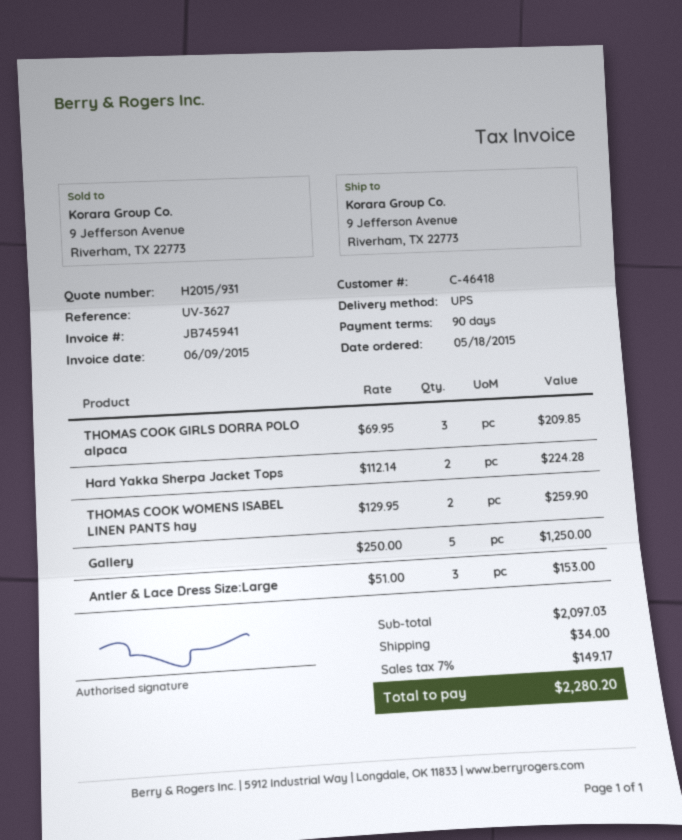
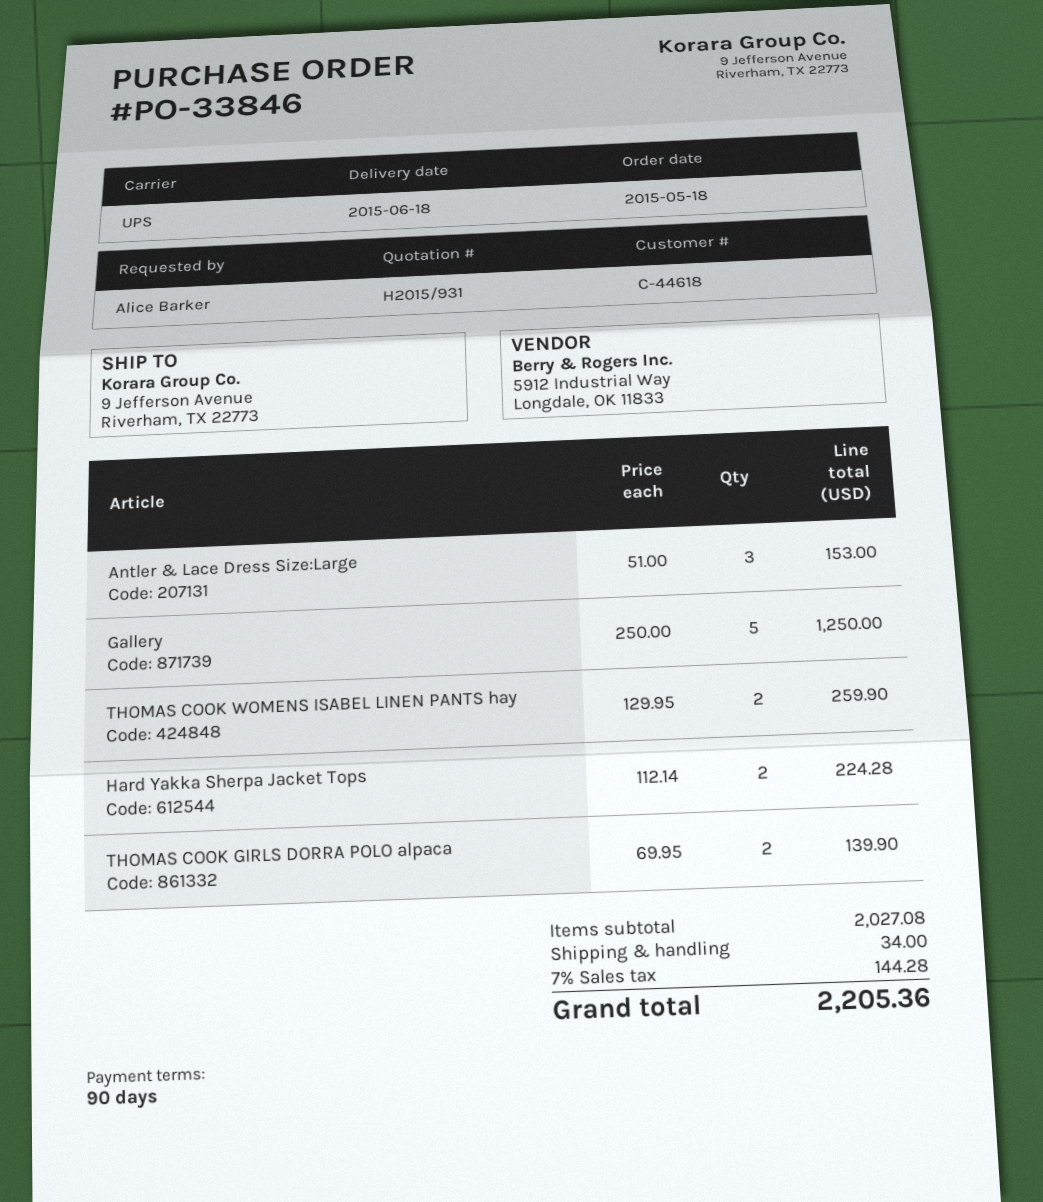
customer number: C-46418 -> C-44618
THOMAS COOK GIRLS DORRA POLO alpaca: 3 x 69.95 = 209.85 -> 2 x 69.95 = 139.90
subtotal: 2097.03 -> 2027.08
tax: 7% = 149.17 -> 7% = 144.28
total: 2280.20 -> 2205.36

